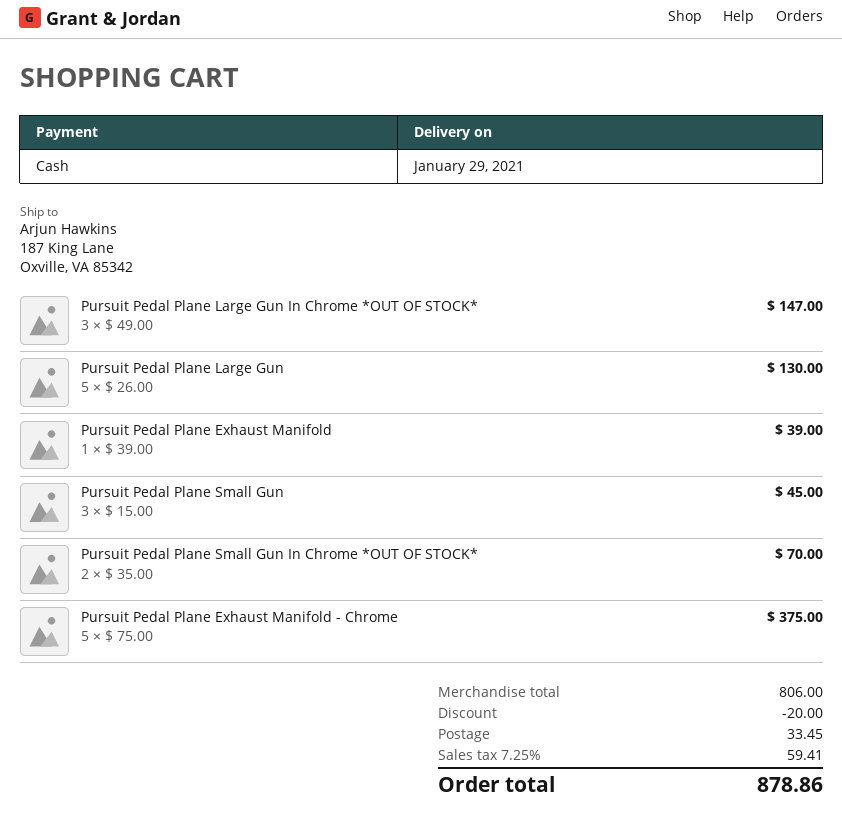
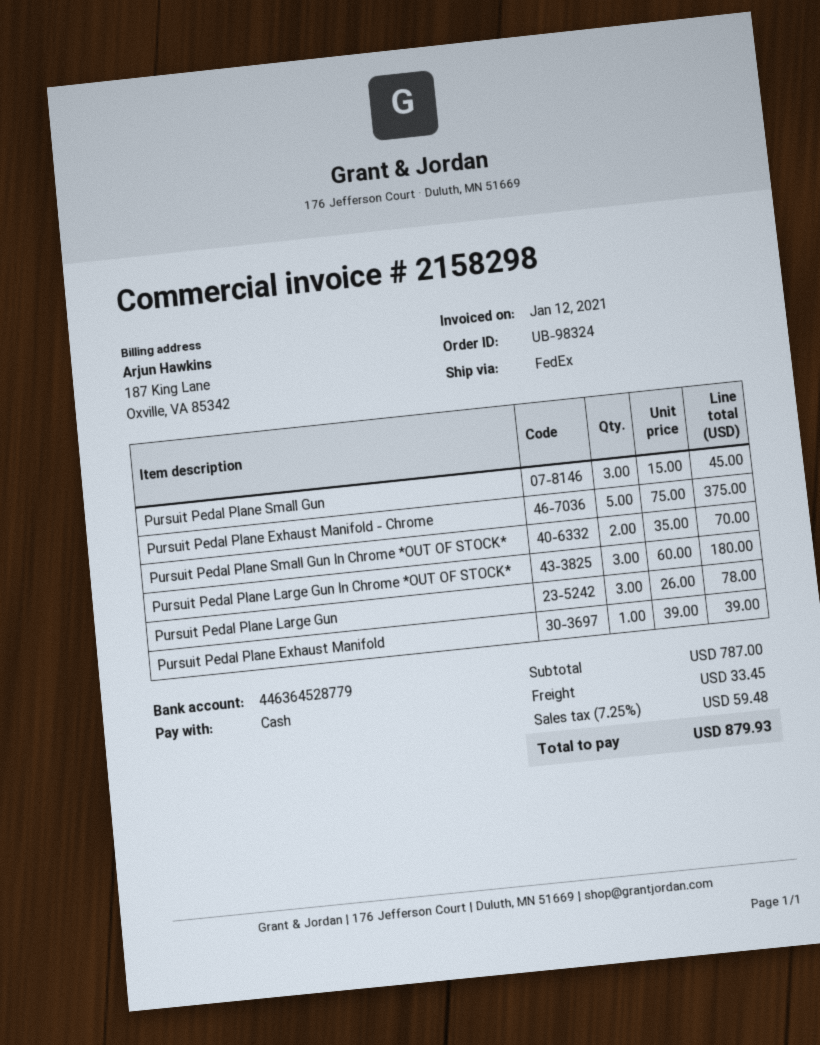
Pursuit Pedal Plane Large Gun In Chrome *OUT OF STOCK*: 3 x 49.00 = 147.00 -> 3 x 60.00 = 180.00
Pursuit Pedal Plane Large Gun: 5 x 26.00 = 130.00 -> 3 x 26.00 = 78.00
subtotal: 806.00 -> 787.00
discount: 20.00 -> none
tax: 7.25% = 59.41 -> 7.25% = 59.48
total: 878.86 -> 879.93

